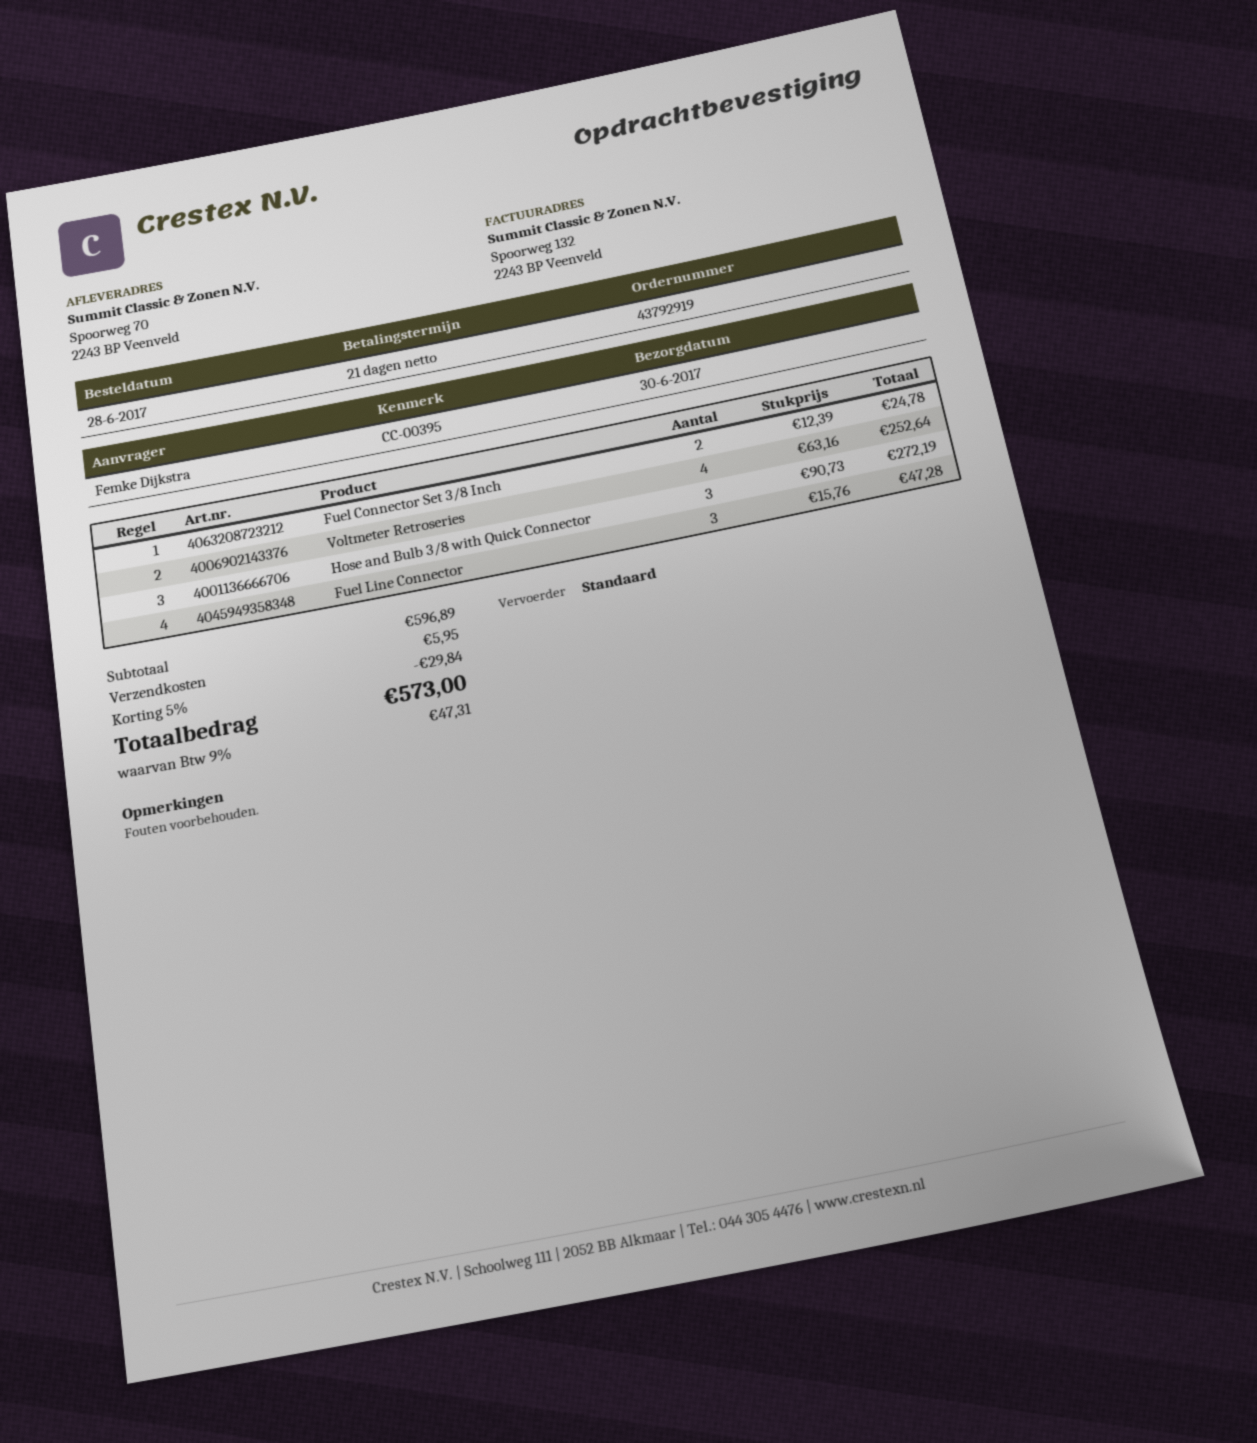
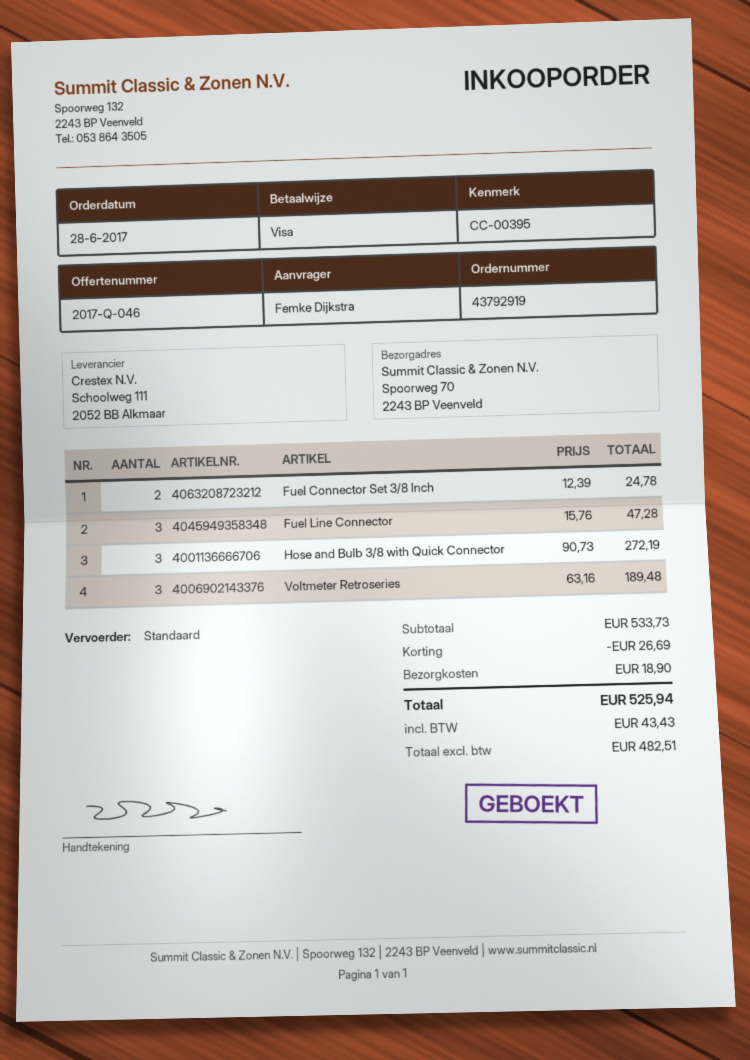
Voltmeter Retroseries: 4 x 63.16 = 252.64 -> 3 x 63.16 = 189.48
subtotal: 596.89 -> 533.73
discount: 29.84 -> 26.69
shipping: 5.95 -> 18.90
tax: 47.31 -> 43.43
total: 573.00 -> 525.94

